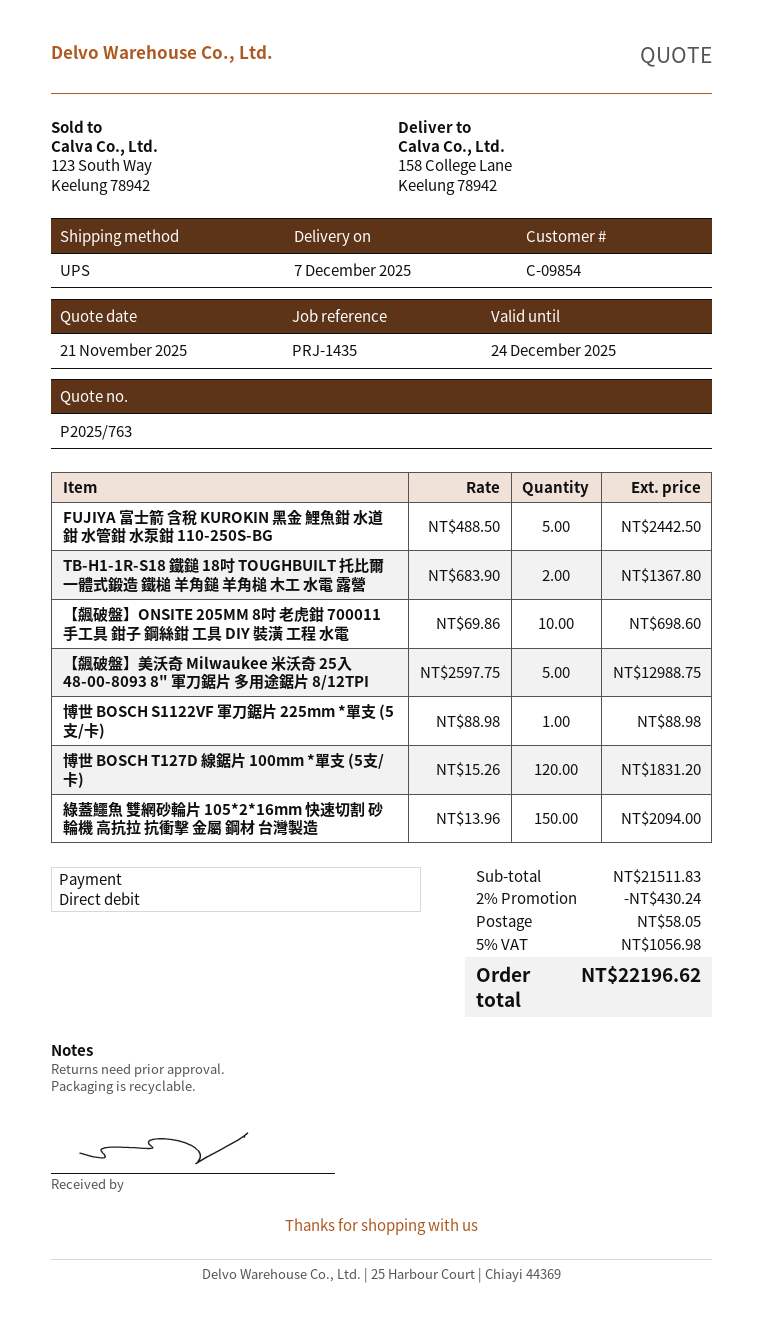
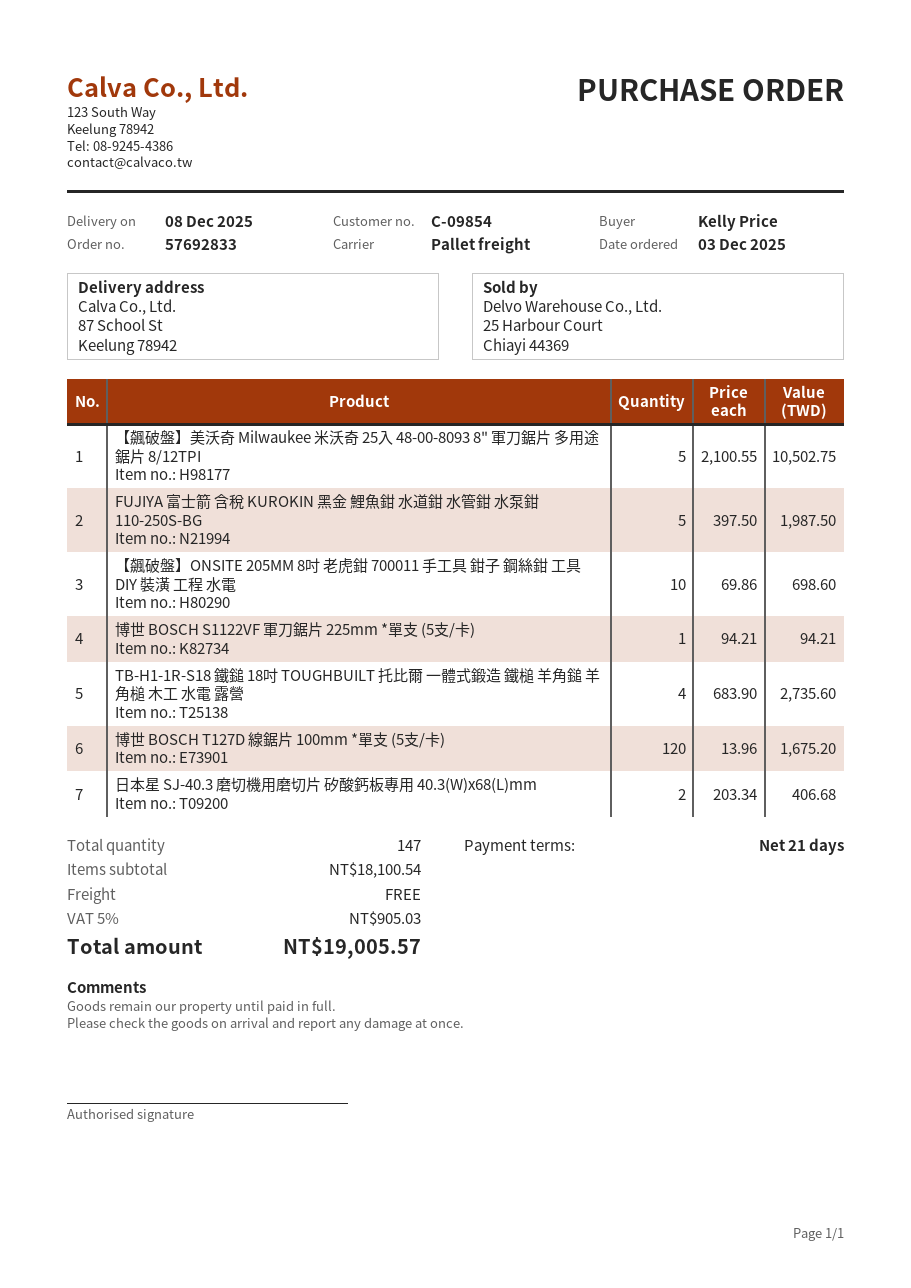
delivery date: 2025-12-07 -> 2025-12-08
shipping method: UPS -> pallet freight
ship to: 158 College Lane, Keelung 78942 -> 87 School St, Keelung 78942
FUJIYA 富士箭 含稅 KUROKIN 黑金 鯉魚鉗 水道鉗 水管鉗 水泵鉗 110-250S-BG: 5 x 488.50 = 2442.50 -> 5 x 397.50 = 1987.50
TB-H1-1R-S18 鐵鎚 18吋 TOUGHBUILT 托比爾 一體式鍛造 鐵槌 羊角鎚 羊角槌 木工 水電 露營: 2 x 683.90 = 1367.80 -> 4 x 683.90 = 2735.60
【飆破盤】美沃奇 Milwaukee 米沃奇 25入 48-00-8093 8" 軍刀鋸片 多用途鋸片 8/12TPI: 5 x 2597.75 = 12988.75 -> 5 x 2100.55 = 10502.75
博世 BOSCH S1122VF 軍刀鋸片 225mm *單支 (5支/卡): 1 x 88.98 = 88.98 -> 1 x 94.21 = 94.21
博世 BOSCH T127D 線鋸片 100mm *單支 (5支/卡): 120 x 15.26 = 1831.20 -> 120 x 13.96 = 1675.20
綠蓋鱷魚 雙網砂輪片 105*2*16mm 快速切割 砂輪機 高抗拉 抗衝擊 金屬 鋼材 台灣製造: 150 x 13.96 = 2094.00 -> none
日本星 SJ-40.3 磨切機用磨切片 矽酸鈣板專用 40.3(W)x68(L)mm: none -> 2 x 203.34 = 406.68
subtotal: 21511.83 -> 18100.54
discount: 2% = 430.24 -> none
shipping: 58.05 -> 0.00
tax: 5% = 1056.98 -> 5% = 905.03
total: 22196.62 -> 19005.57

